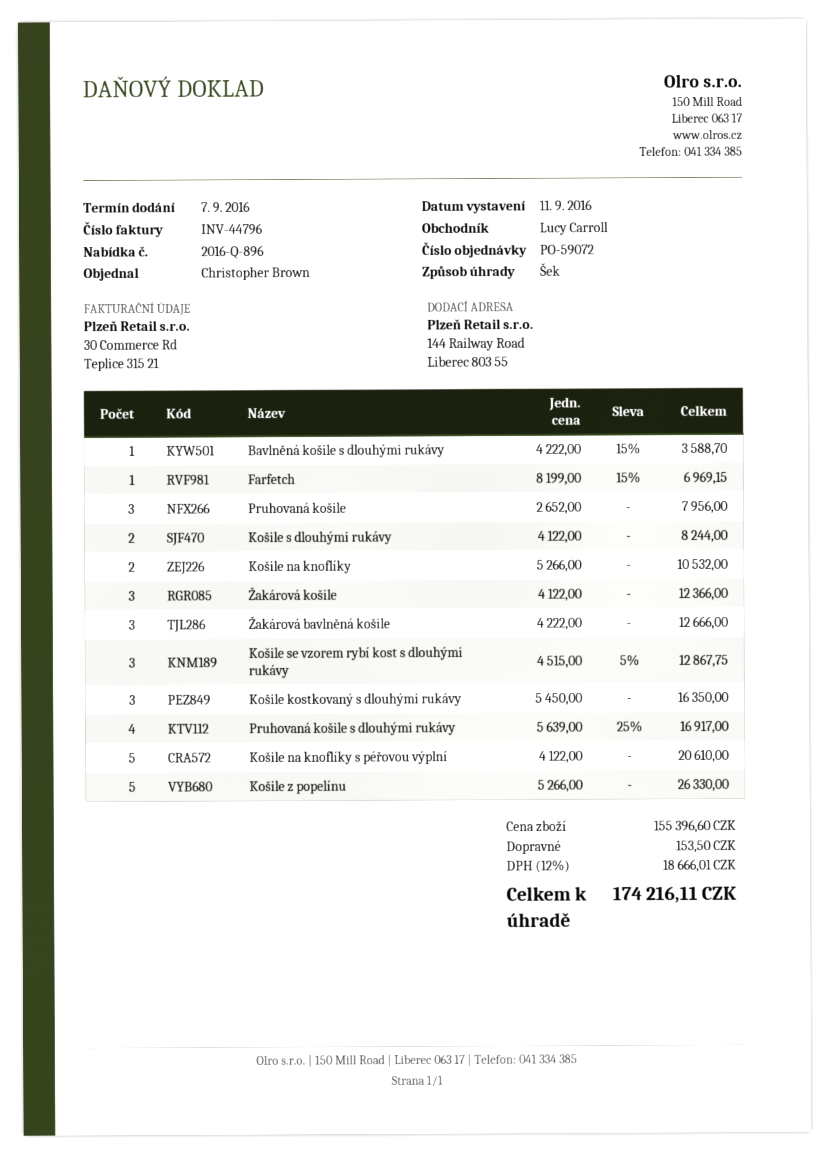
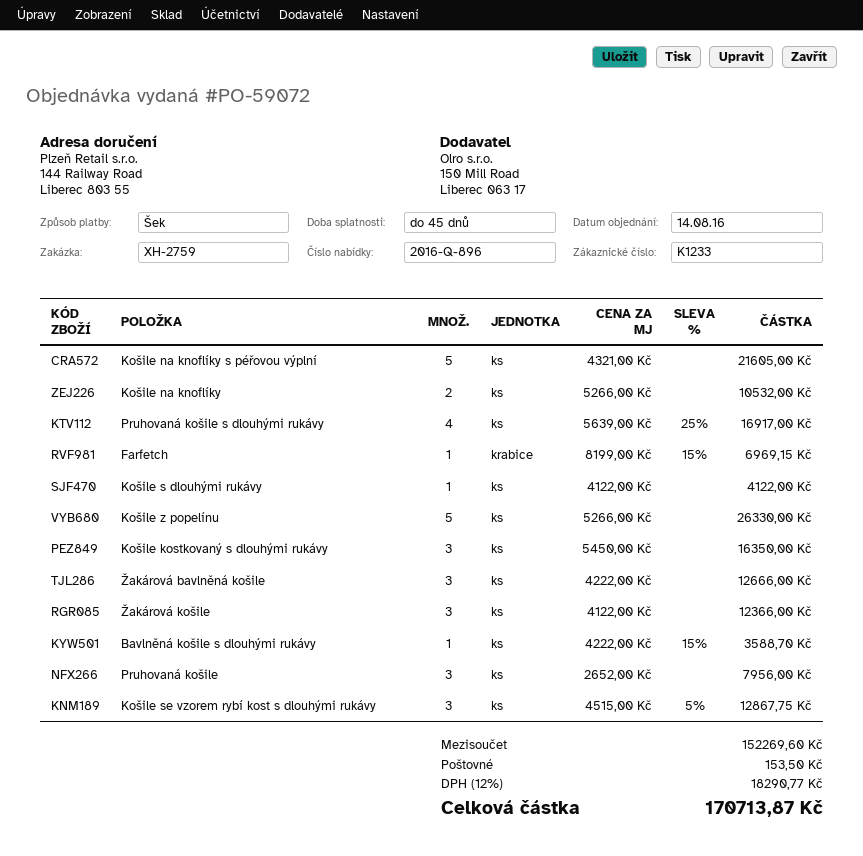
Košile s dlouhými rukávy: 2 x 4122.00 = 8244.00 -> 1 x 4122.00 = 4122.00
Košile na knoflíky s péřovou výplní: 5 x 4122.00 = 20610.00 -> 5 x 4321.00 = 21605.00
subtotal: 155396.60 -> 152269.60
tax: 12% = 18666.01 -> 12% = 18290.77
total: 174216.11 -> 170713.87

